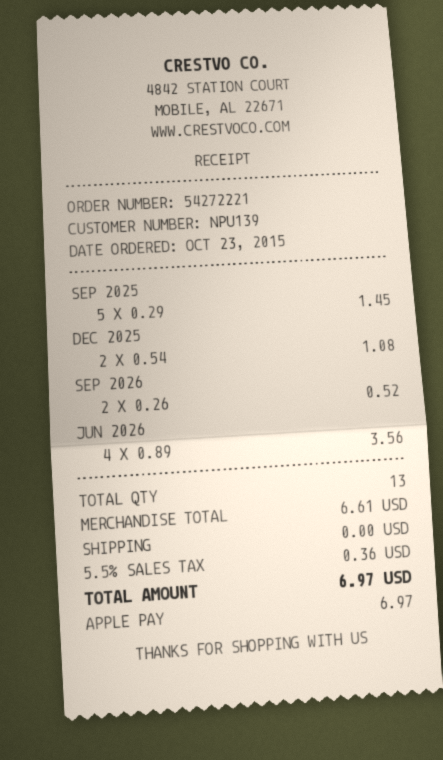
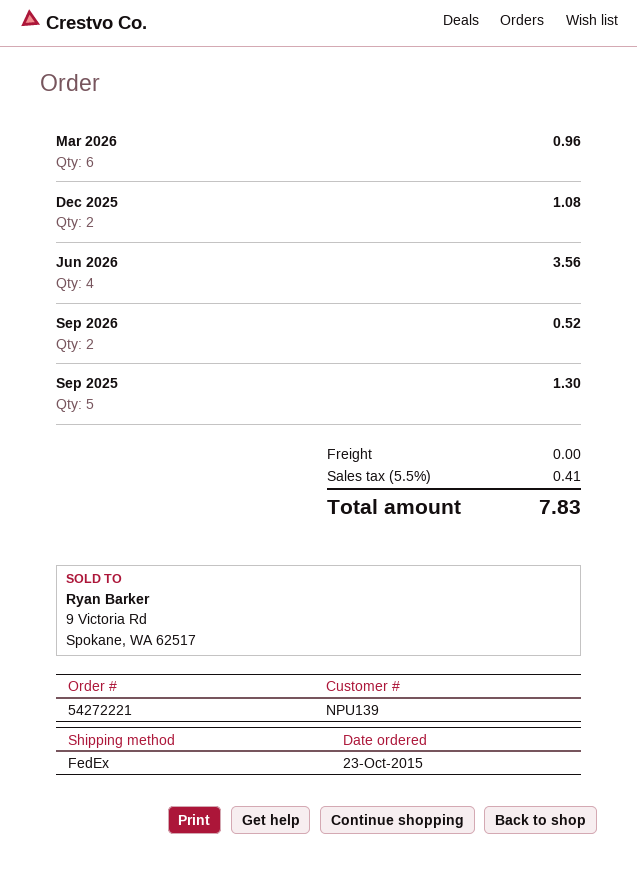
SEP 2025: 5 for 1.45 -> 5 for 1.30
Mar 2026: none -> 6 for 0.96
tax: 5.5% = 0.36 -> 5.5% = 0.41
total: 6.97 -> 7.83

